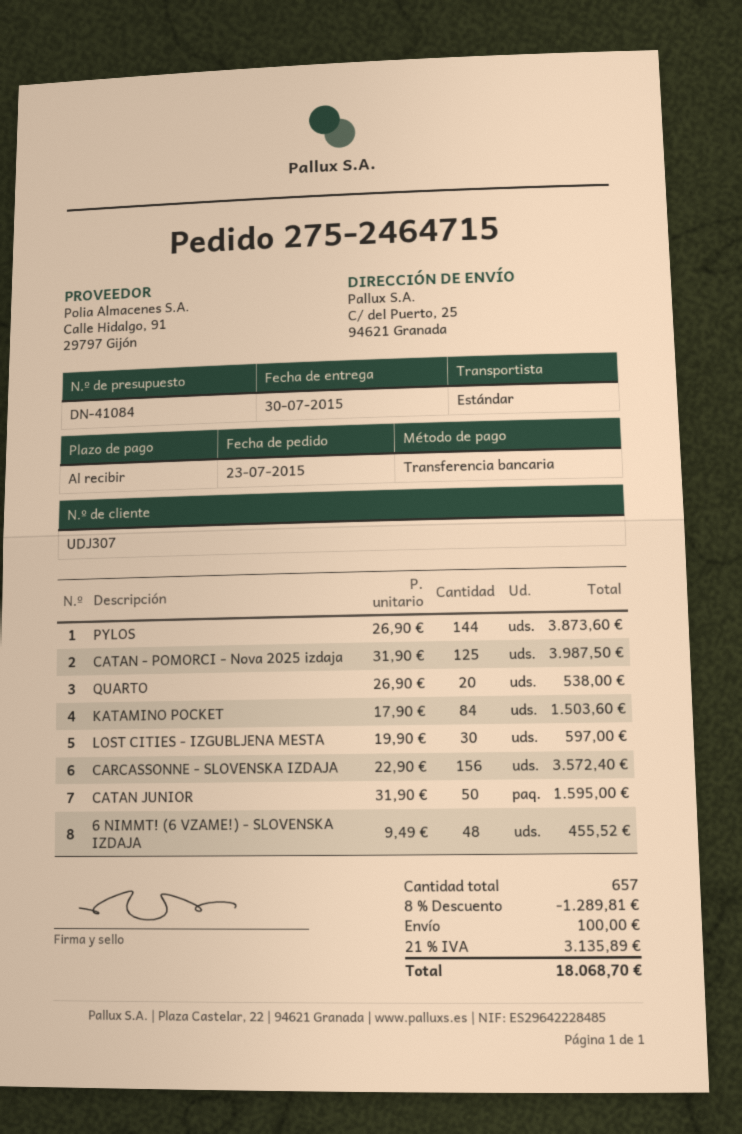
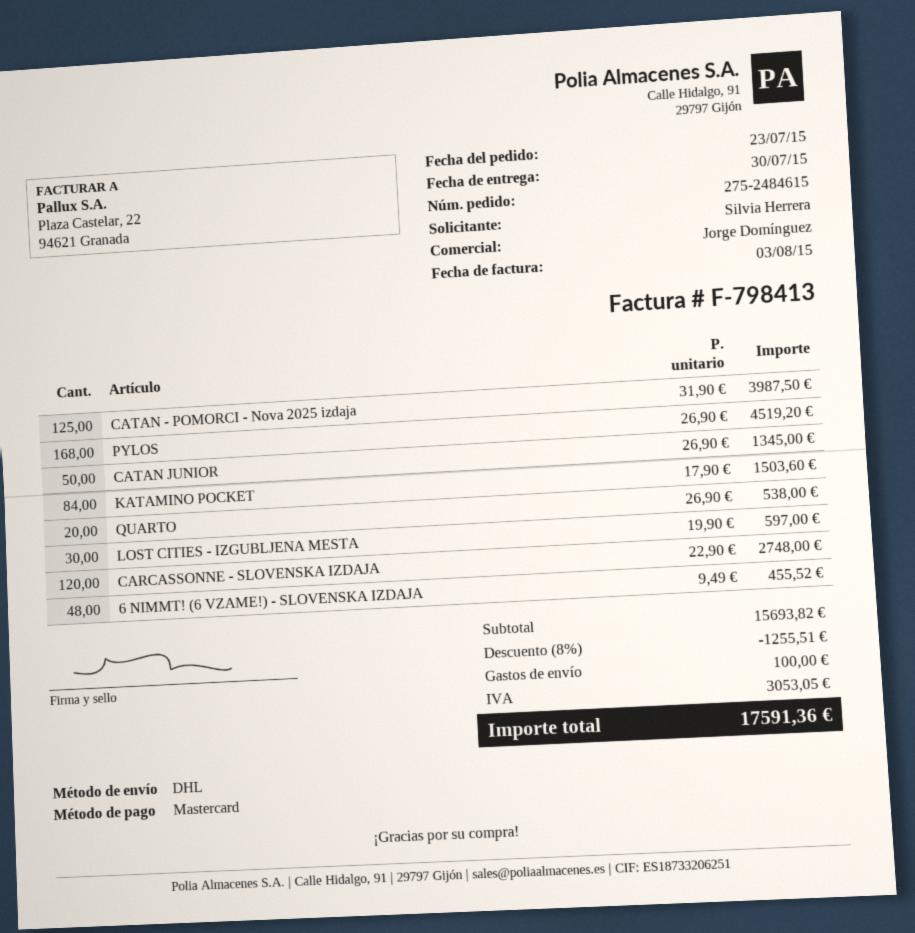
order number: 275-2464715 -> 275-2484615
payment method: bank transfer -> Mastercard
shipping method: standard -> DHL
PYLOS: 144 x 26.90 = 3873.60 -> 168 x 26.90 = 4519.20
CARCASSONNE - SLOVENSKA IZDAJA: 156 x 22.90 = 3572.40 -> 120 x 22.90 = 2748.00
CATAN JUNIOR: 50 x 31.90 = 1595.00 -> 50 x 26.90 = 1345.00
discount: 8% = 1289.81 -> 8% = 1255.51
tax: 3135.89 -> 3053.05
total: 18068.70 -> 17591.36

